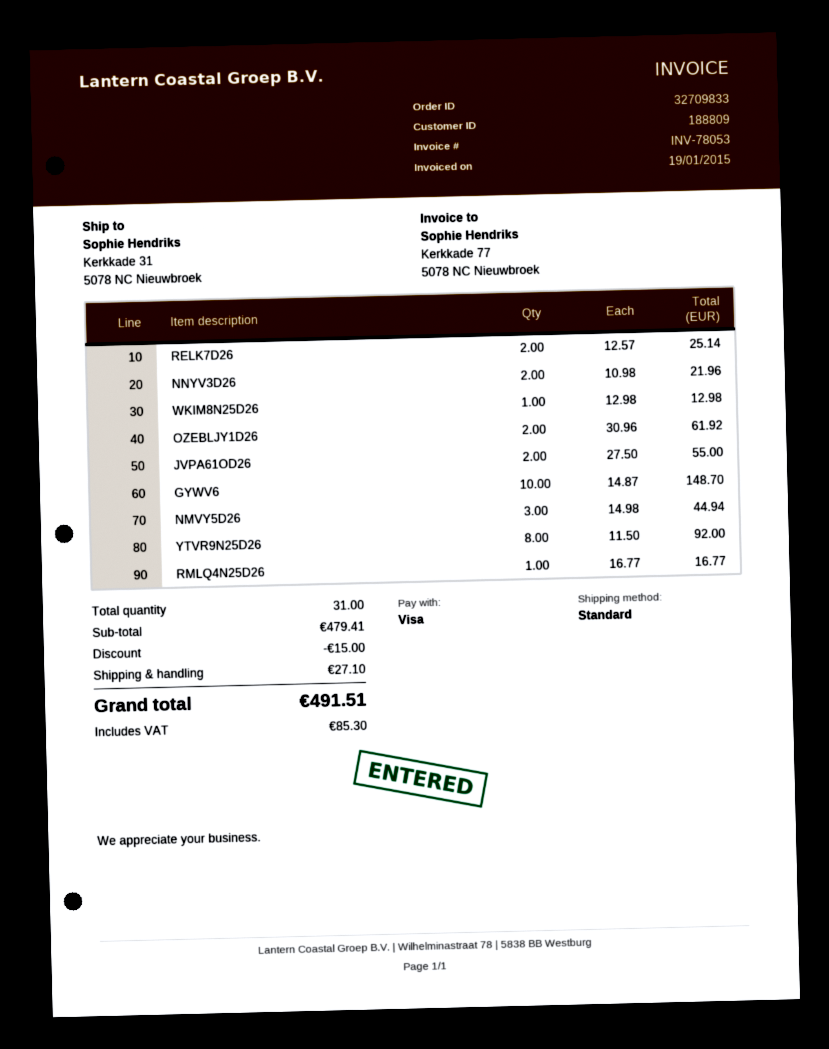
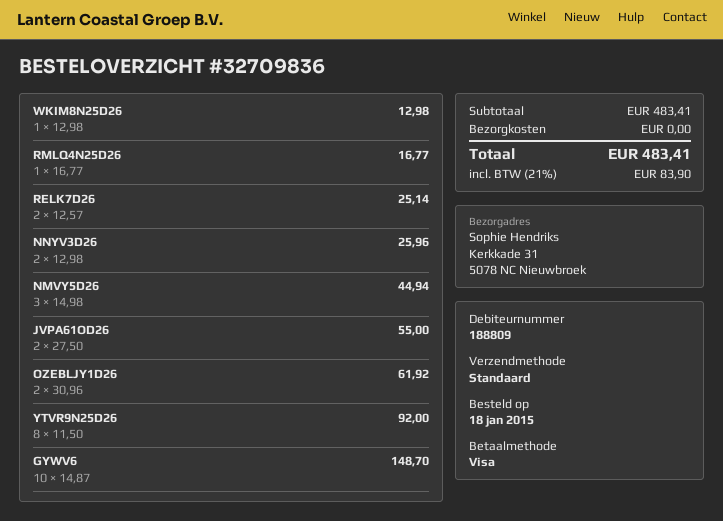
order number: 32709833 -> 32709836
NNYV3D26: 2 x 10.98 = 21.96 -> 2 x 12.98 = 25.96
subtotal: 479.41 -> 483.41
discount: 15.00 -> none
shipping: 27.10 -> 0.00
tax: 85.30 -> 83.90
total: 491.51 -> 483.41

